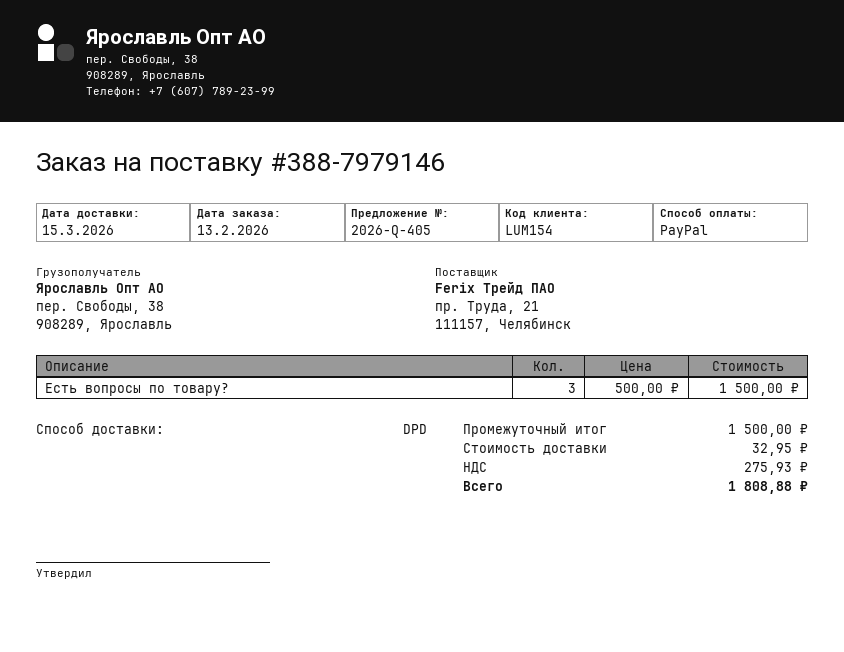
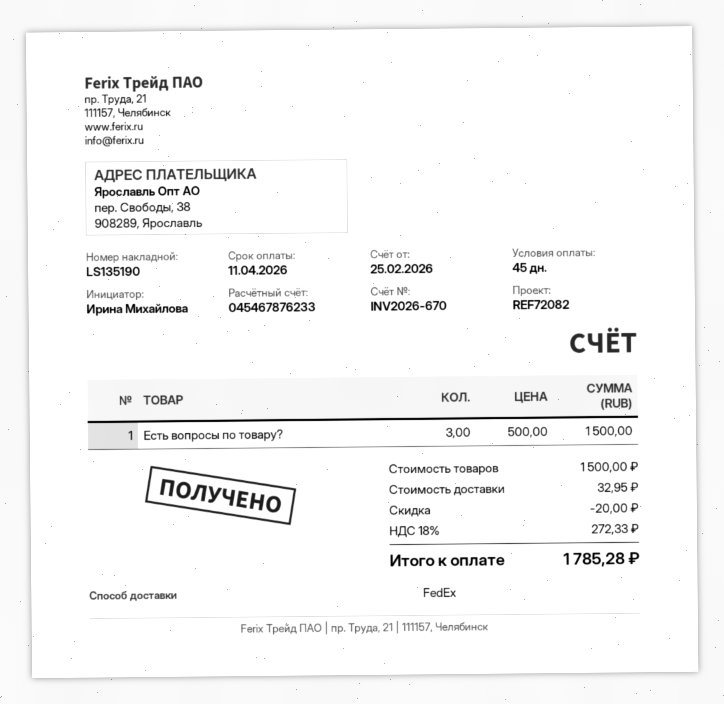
shipping method: DPD -> FedEx
discount: none -> 20.00
tax: 275.93 -> 272.33
total: 1808.88 -> 1785.28

